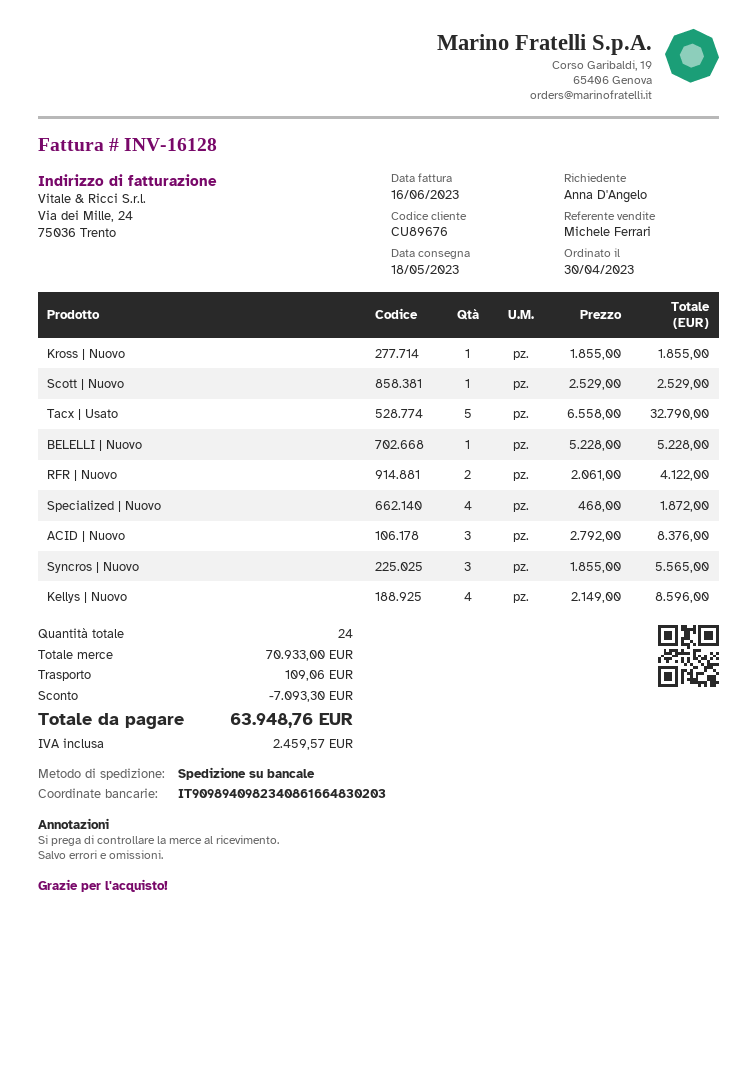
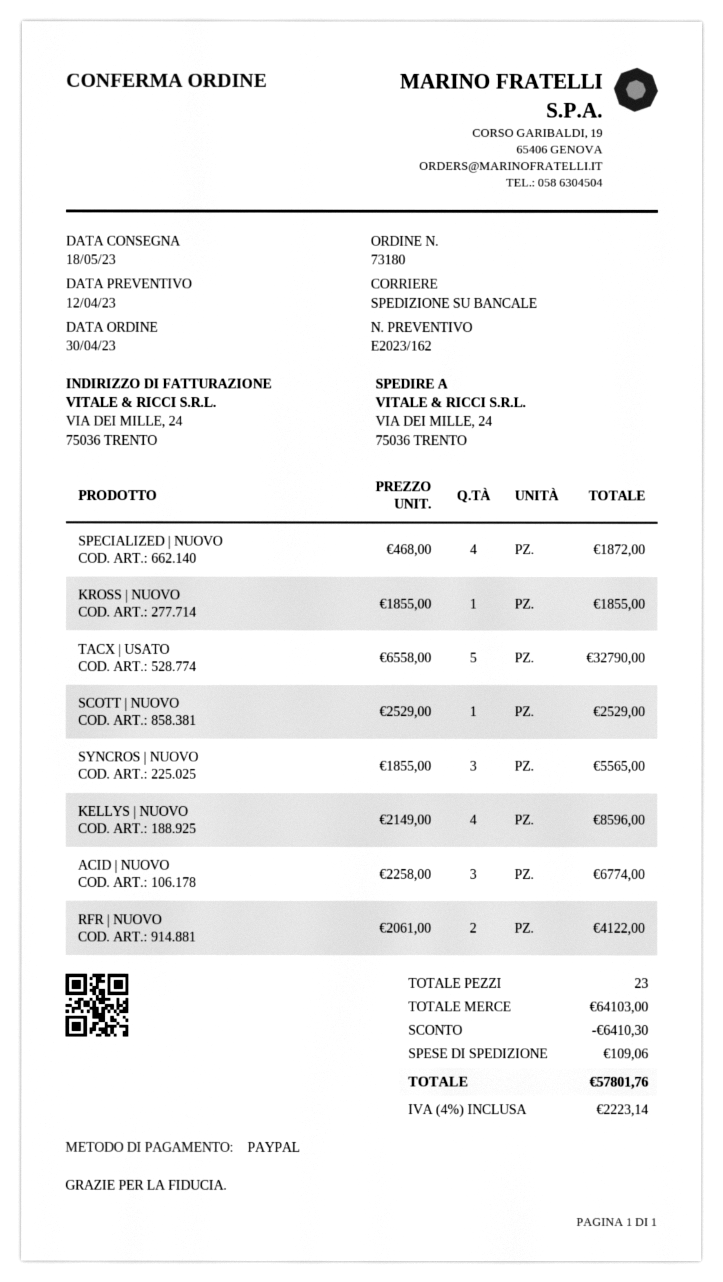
BELELLI | Nuovo: 1 x 5228.00 = 5228.00 -> none
ACID | Nuovo: 3 x 2792.00 = 8376.00 -> 3 x 2258.00 = 6774.00
total quantity: 24 -> 23
subtotal: 70933.00 -> 64103.00
discount: 7093.30 -> 6410.30
tax: 2459.57 -> 2223.14
total: 63948.76 -> 57801.76

